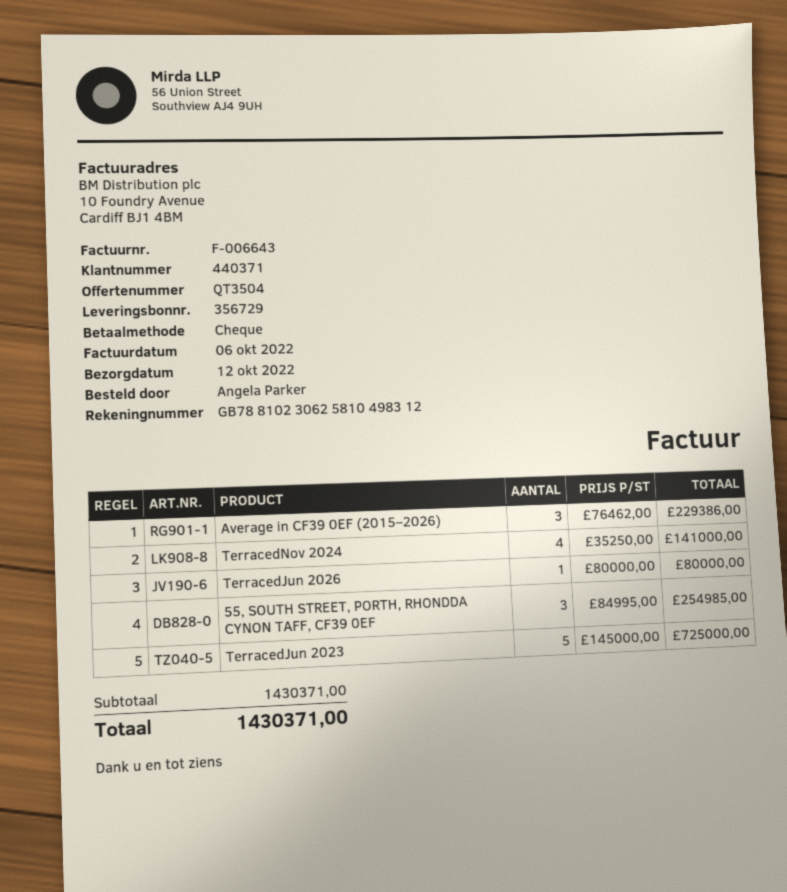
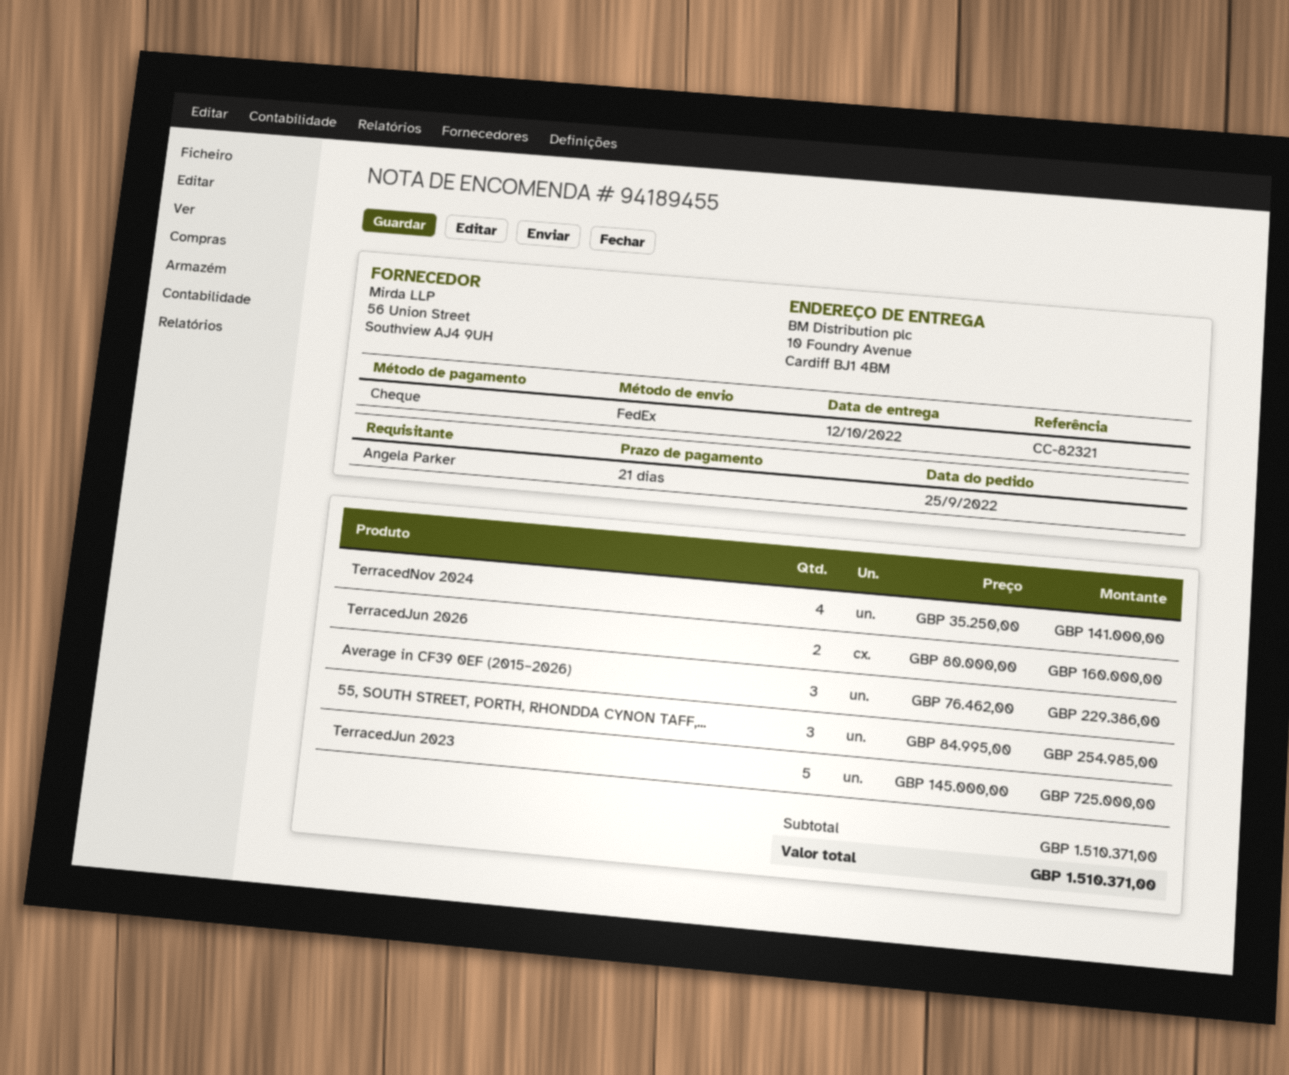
TerracedJun 2026: 1 x 80000.00 = 80000.00 -> 2 x 80000.00 = 160000.00
subtotal: 1430371.00 -> 1510371.00
total: 1430371.00 -> 1510371.00

